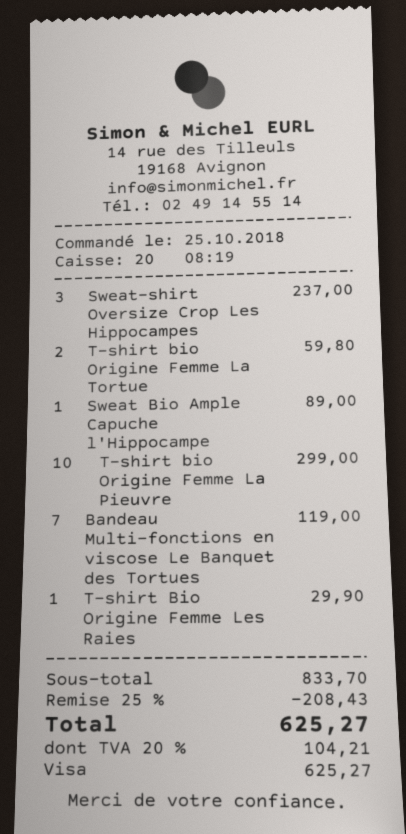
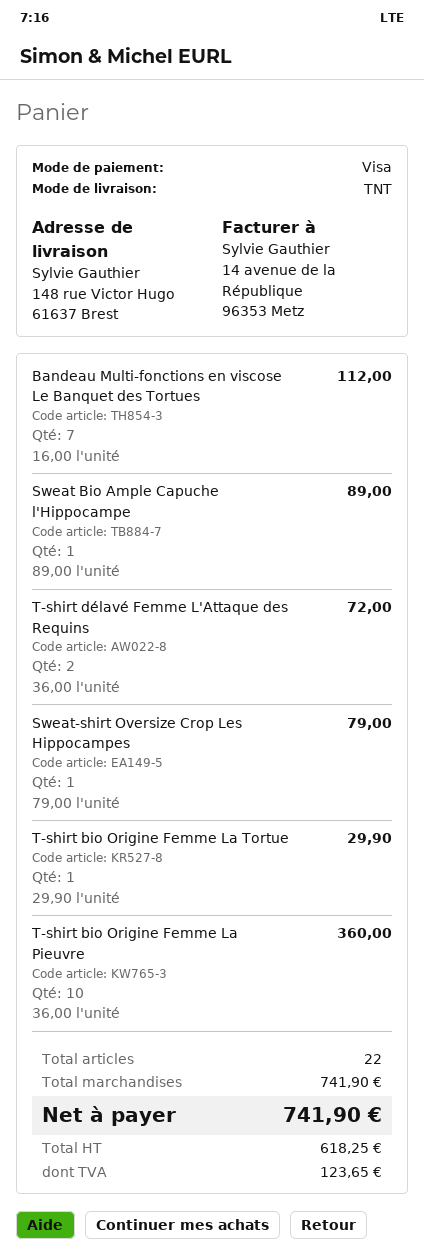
Sweat-shirt Oversize Crop Les Hippocampes: 3 for 237.00 -> 1 for 79.00
T-shirt bio Origine Femme La Tortue: 2 for 59.80 -> 1 for 29.90
T-shirt bio Origine Femme La Pieuvre: 10 for 299.00 -> 10 for 360.00
Bandeau Multi-fonctions en viscose Le Banquet des Tortues: 7 for 119.00 -> 7 for 112.00
T-shirt Bio Origine Femme Les Raies: 1 for 29.90 -> none
T-shirt délavé Femme L'Attaque des Requins: none -> 2 for 72.00
subtotal: 833.70 -> 741.90
discount: 25% = 208.43 -> none
tax: 104.21 -> 123.65
total: 625.27 -> 741.90

